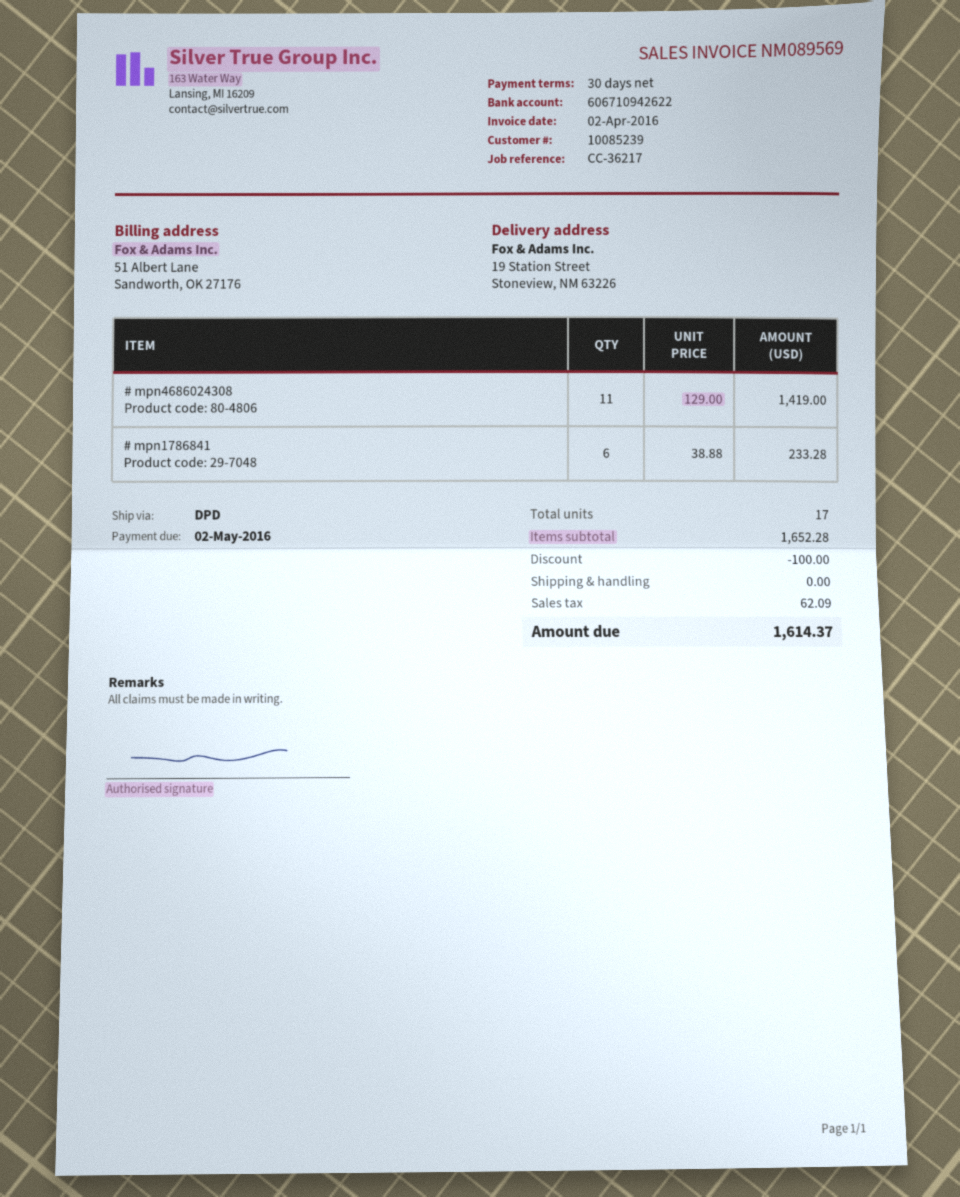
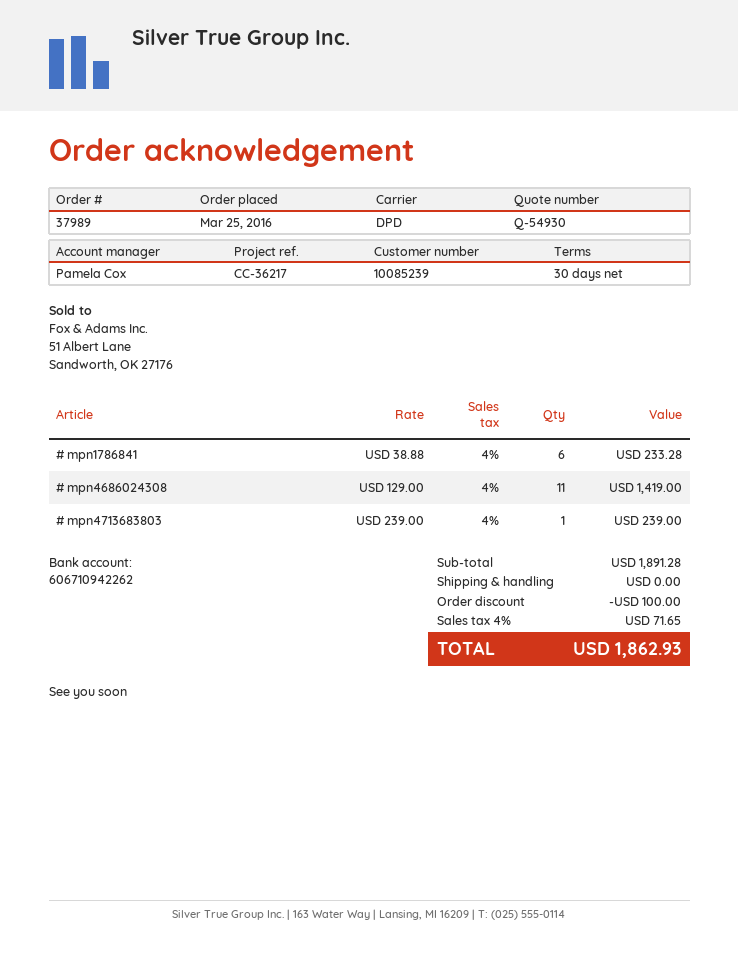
bank account: 606710942622 -> 606710942262
# mpn4713683803: none -> 1 x 239.00 = 239.00
subtotal: 1652.28 -> 1891.28
tax: 62.09 -> 71.65
total: 1614.37 -> 1862.93

